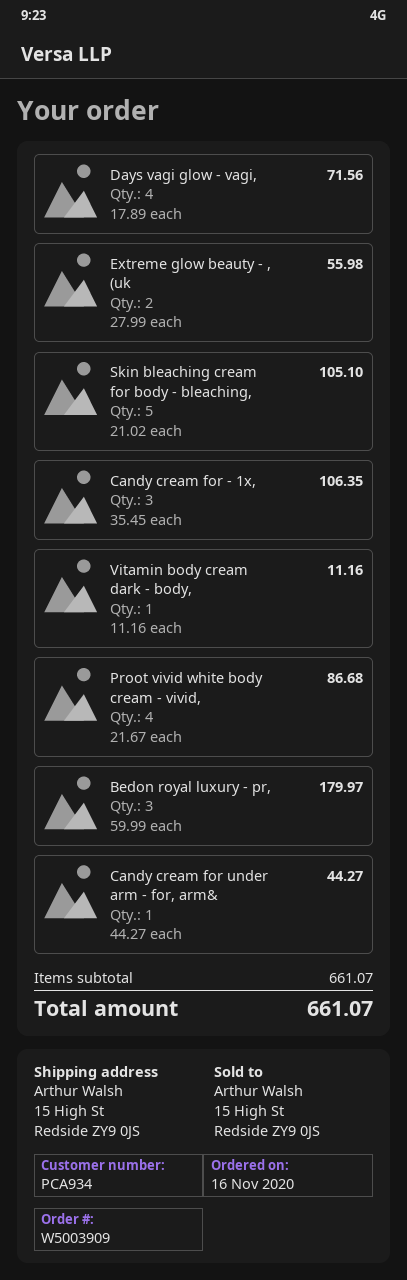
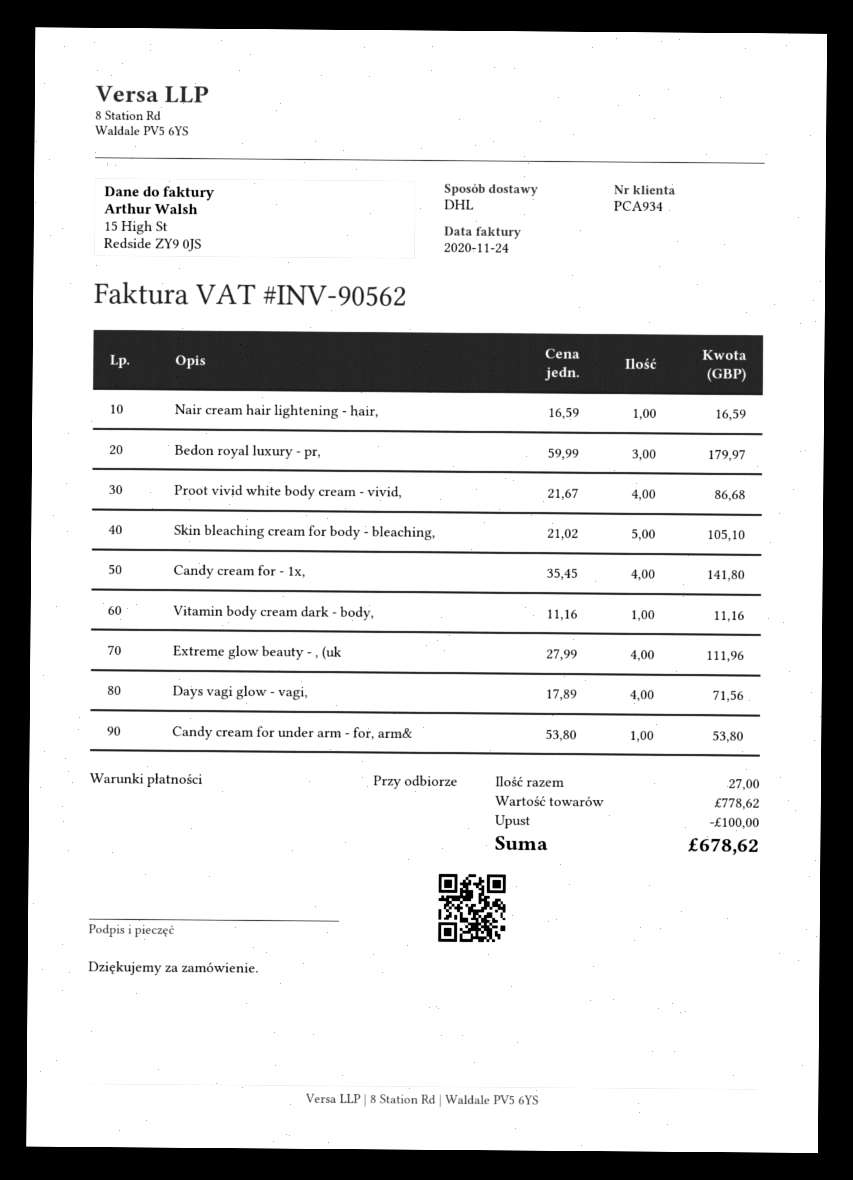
Extreme glow beauty - , (uk: 2 x 27.99 = 55.98 -> 4 x 27.99 = 111.96
Candy cream for - 1x,: 3 x 35.45 = 106.35 -> 4 x 35.45 = 141.80
Candy cream for under arm - for, arm&: 1 x 44.27 = 44.27 -> 1 x 53.80 = 53.80
Nair cream hair lightening - hair,: none -> 1 x 16.59 = 16.59
subtotal: 661.07 -> 778.62
discount: none -> 100.00
total: 661.07 -> 678.62

